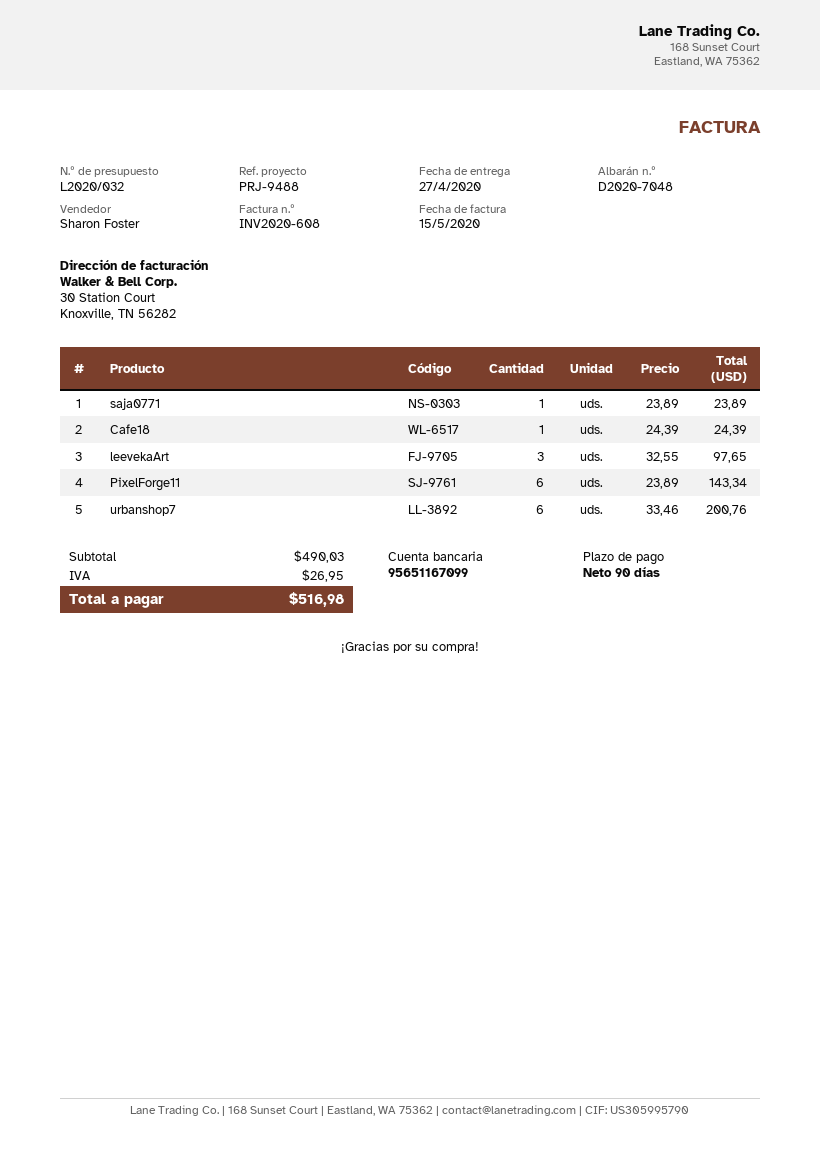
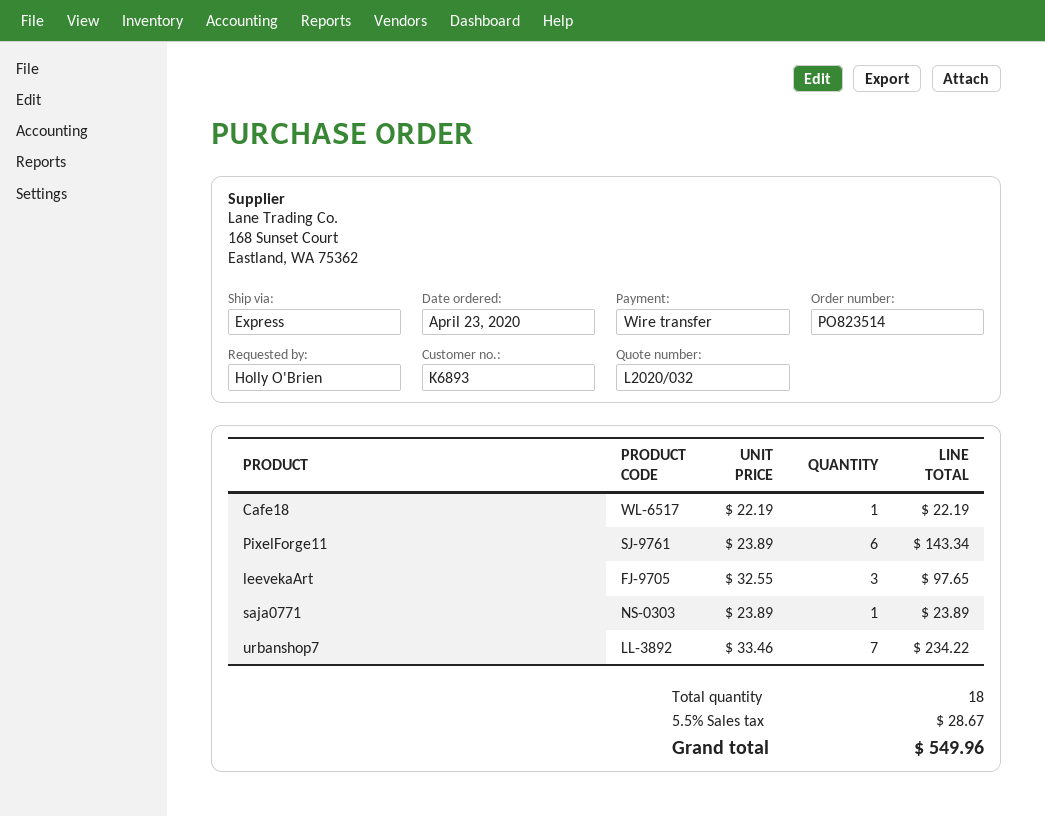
Cafe18: 1 x 24.39 = 24.39 -> 1 x 22.19 = 22.19
urbanshop7: 6 x 33.46 = 200.76 -> 7 x 33.46 = 234.22
tax: 26.95 -> 28.67
total: 516.98 -> 549.96

